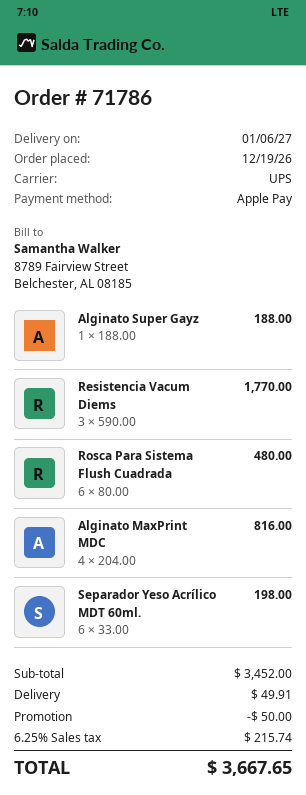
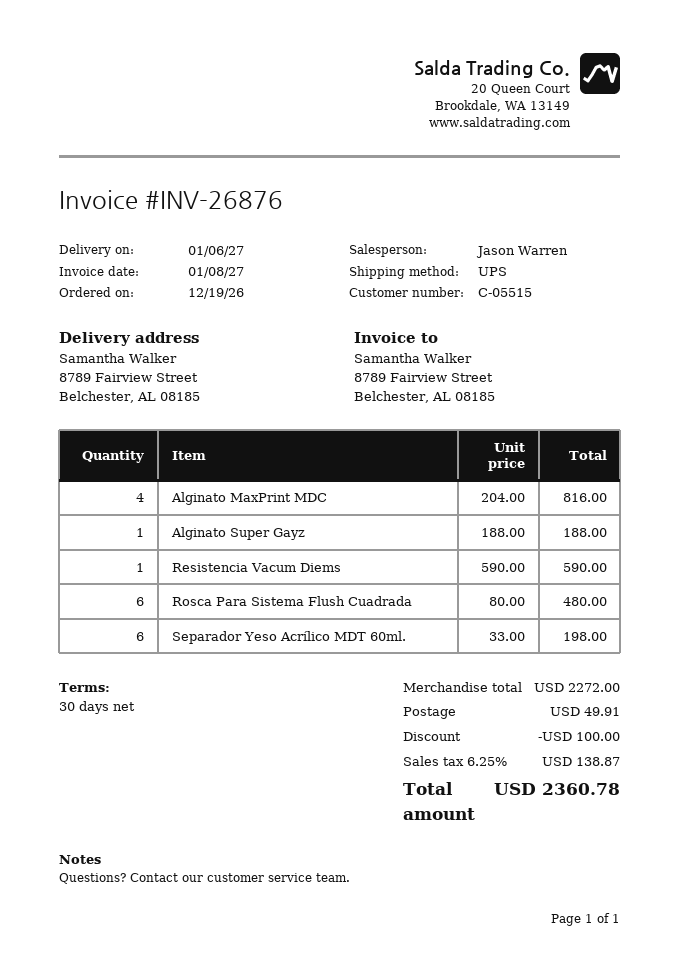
Resistencia Vacum Diems: 3 x 590.00 = 1770.00 -> 1 x 590.00 = 590.00
subtotal: 3452.00 -> 2272.00
discount: 50.00 -> 100.00
tax: 6.25% = 215.74 -> 6.25% = 138.87
total: 3667.65 -> 2360.78

